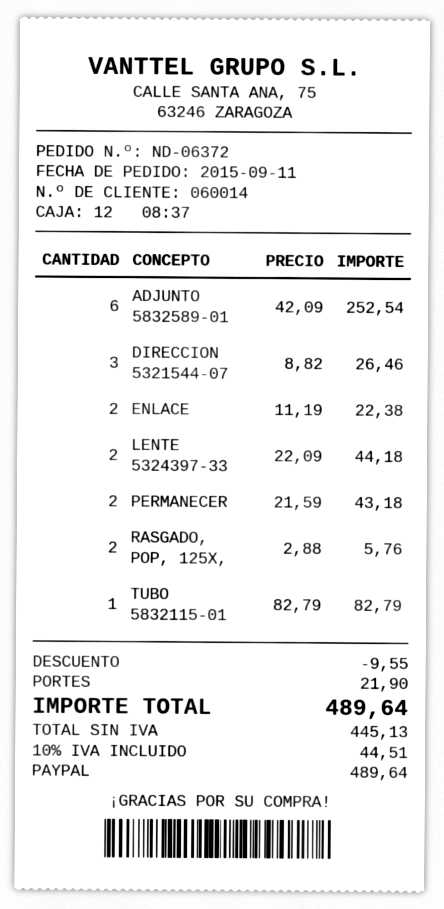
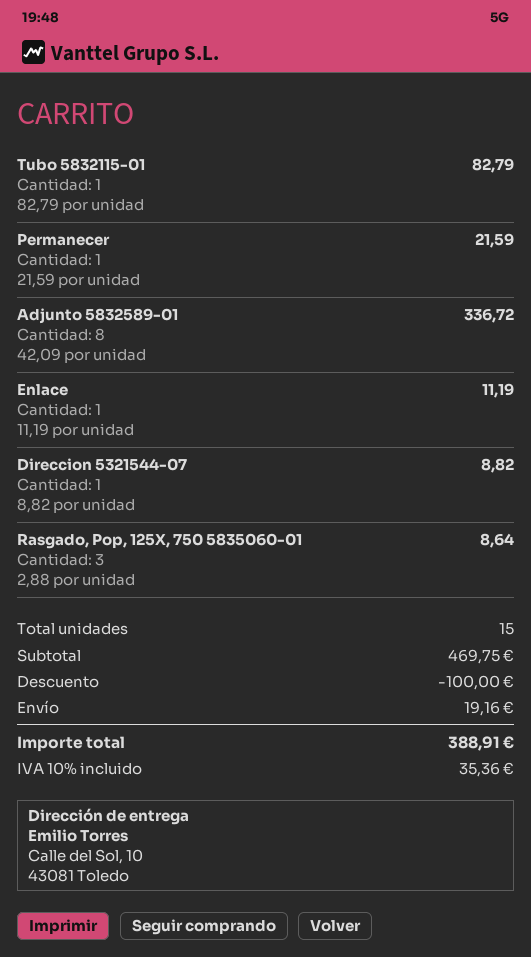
ADJUNTO 5832589-01: 6 x 42.09 = 252.54 -> 8 x 42.09 = 336.72
DIRECCION 5321544-07: 3 x 8.82 = 26.46 -> 1 x 8.82 = 8.82
ENLACE: 2 x 11.19 = 22.38 -> 1 x 11.19 = 11.19
LENTE 5324397-33: 2 x 22.09 = 44.18 -> none
PERMANECER: 2 x 21.59 = 43.18 -> 1 x 21.59 = 21.59
RASGADO, POP, 125X,: 2 x 2.88 = 5.76 -> 3 x 2.88 = 8.64
discount: 9.55 -> 100.00
shipping: 21.90 -> 19.16
tax: 10% = 44.51 -> 10% = 35.36
total: 489.64 -> 388.91

